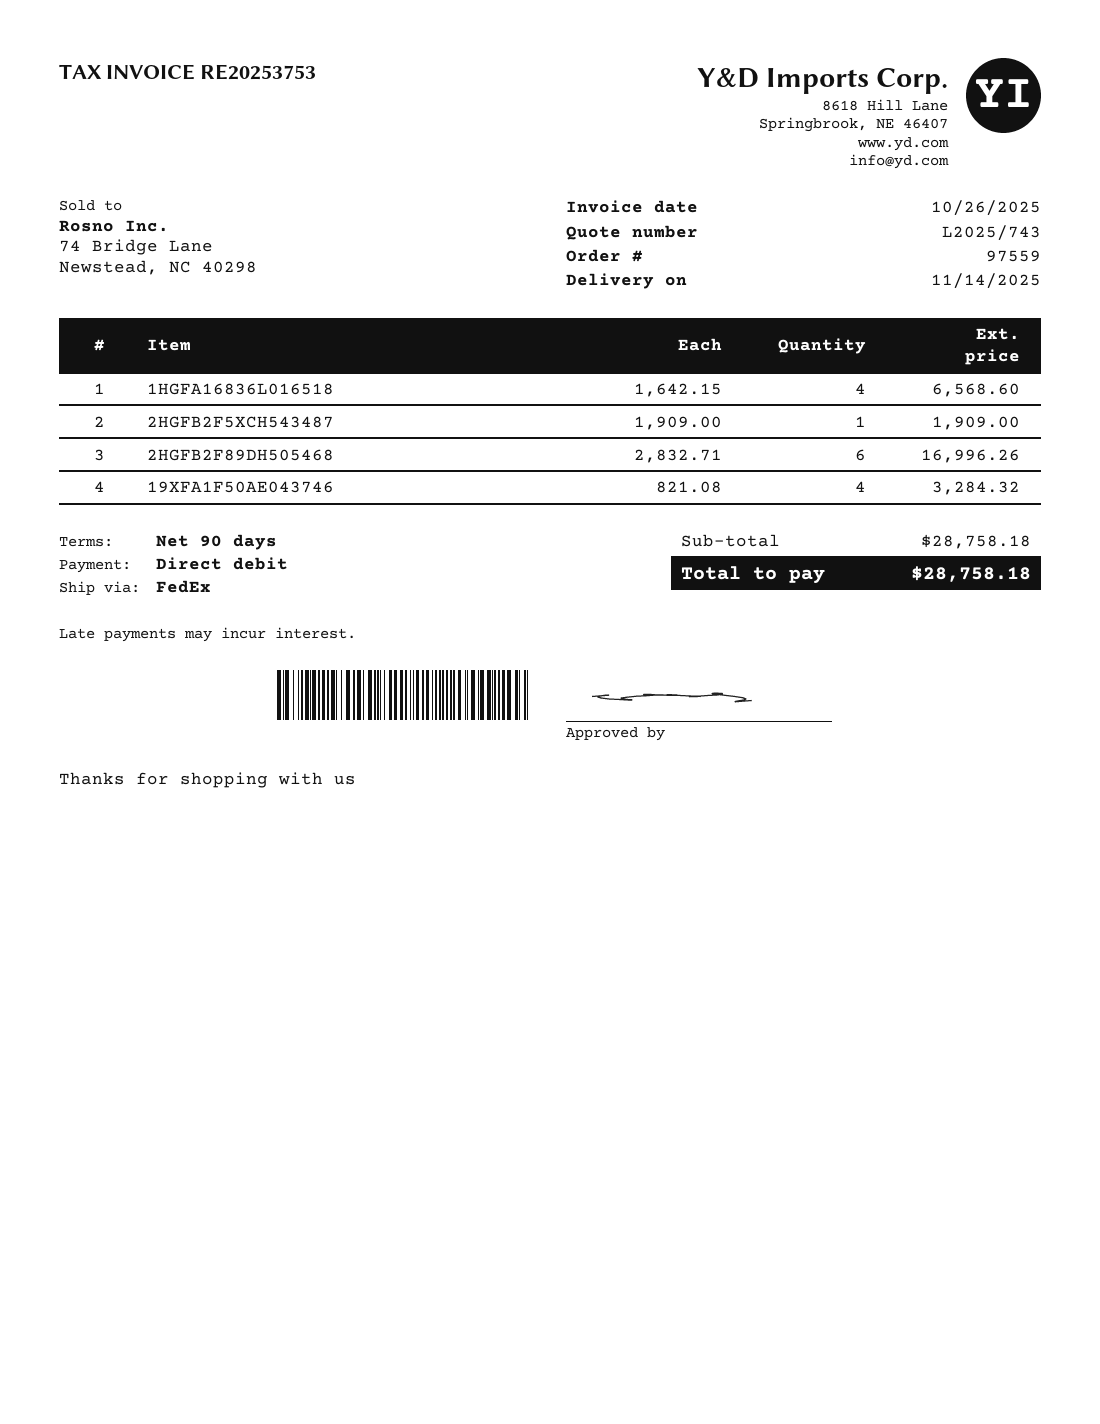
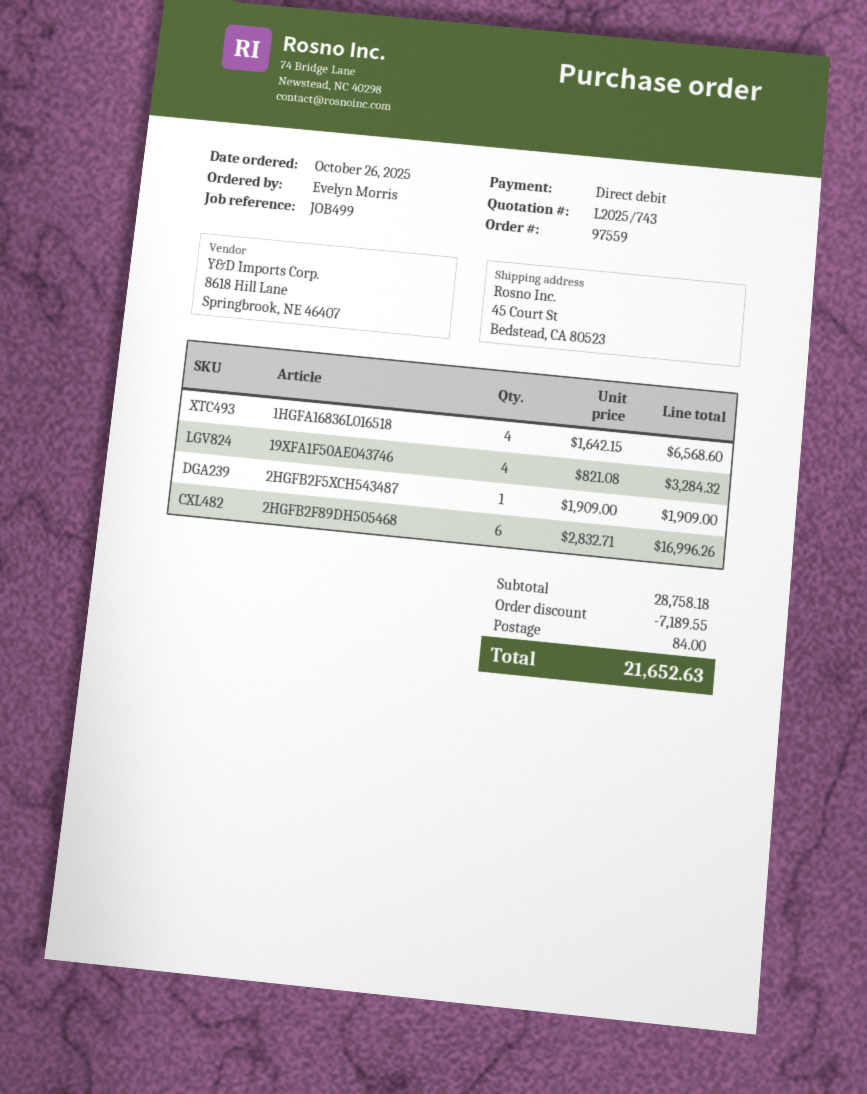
discount: none -> 7189.55
shipping: none -> 84.00
total: 28758.18 -> 21652.63

